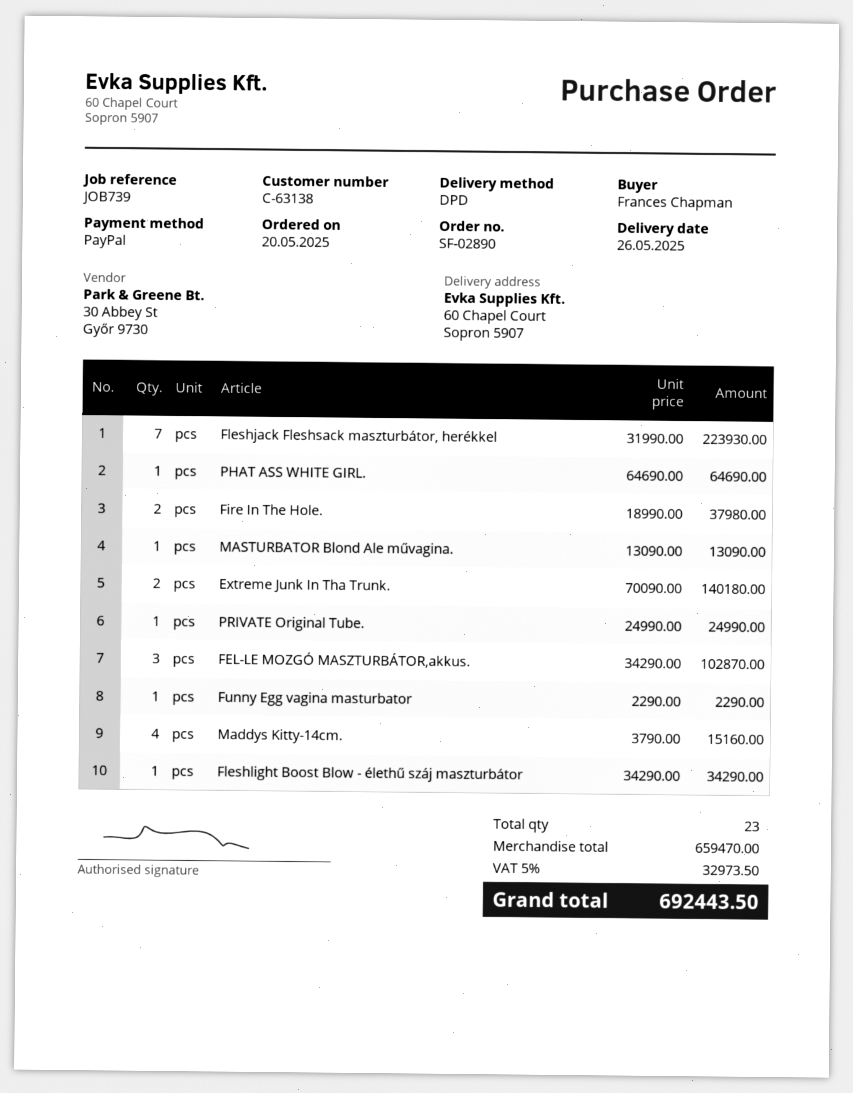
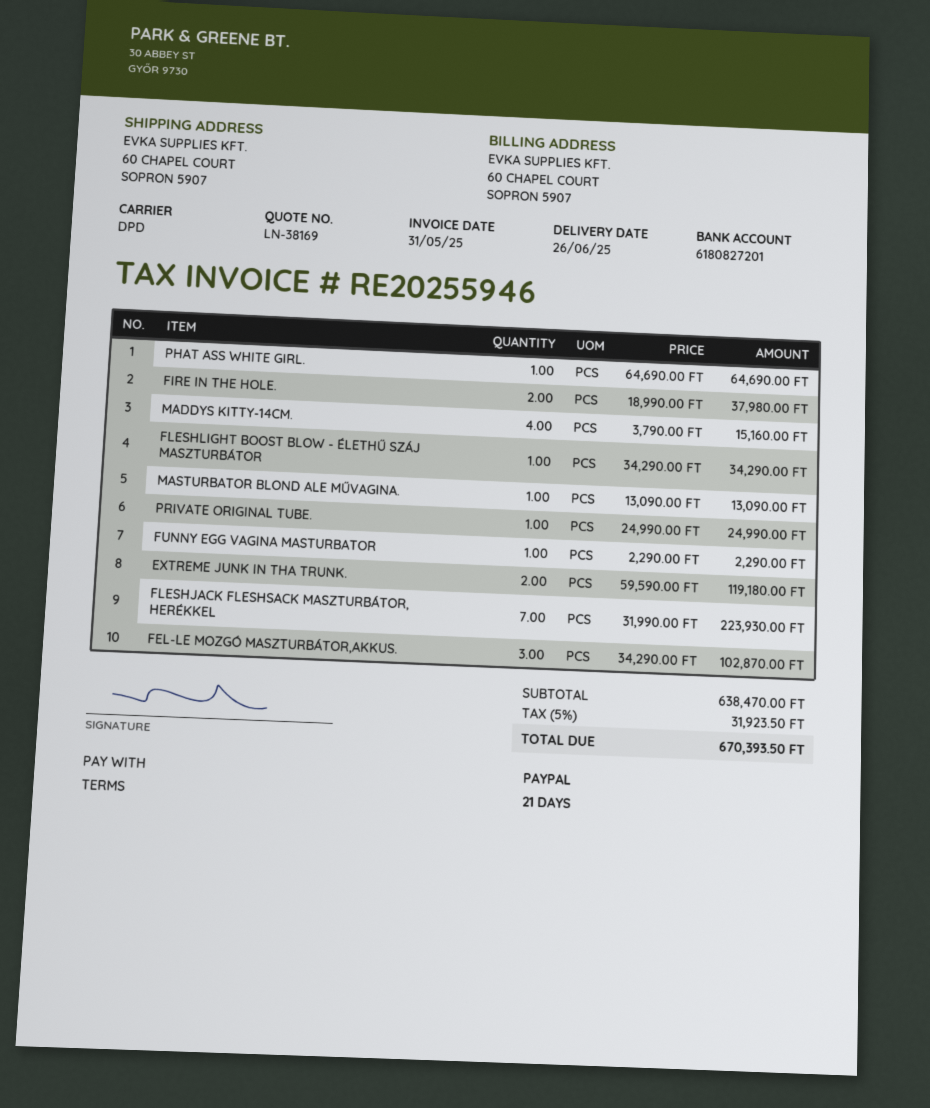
delivery date: 2025-05-26 -> 2025-06-26
Extreme Junk In Tha Trunk.: 2 x 70090.00 = 140180.00 -> 2 x 59590.00 = 119180.00
subtotal: 659470.00 -> 638470.00
tax: 5% = 32973.50 -> 5% = 31923.50
total: 692443.50 -> 670393.50

